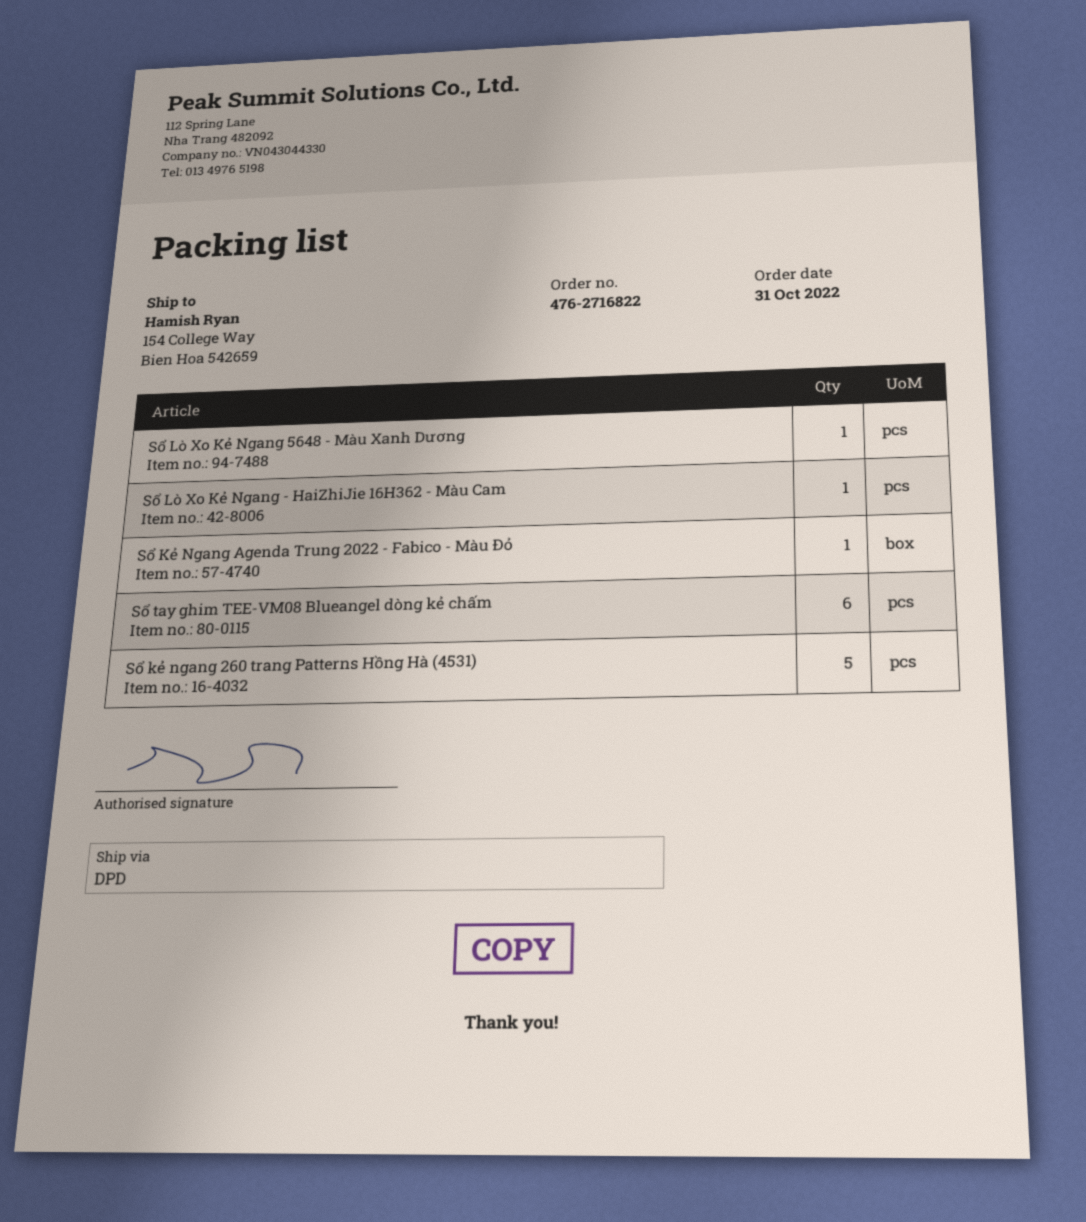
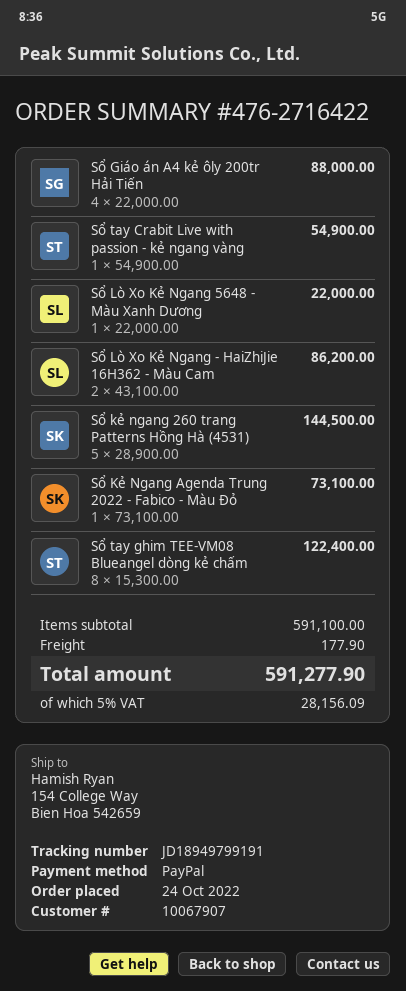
order number: 476-2716822 -> 476-2716422
order date: 2022-10-31 -> 2022-10-24
Sổ Lò Xo Kẻ Ngang - HaiZhiJie 16H362 - Màu Cam: 1 -> 2
Sổ tay ghim TEE-VM08 Blueangel dòng kẻ chấm: 6 -> 8
Sổ Giáo án A4 kẻ ôly 200tr Hải Tiến: none -> 4
Sổ tay Crabit Live with passion - kẻ ngang vàng: none -> 1

